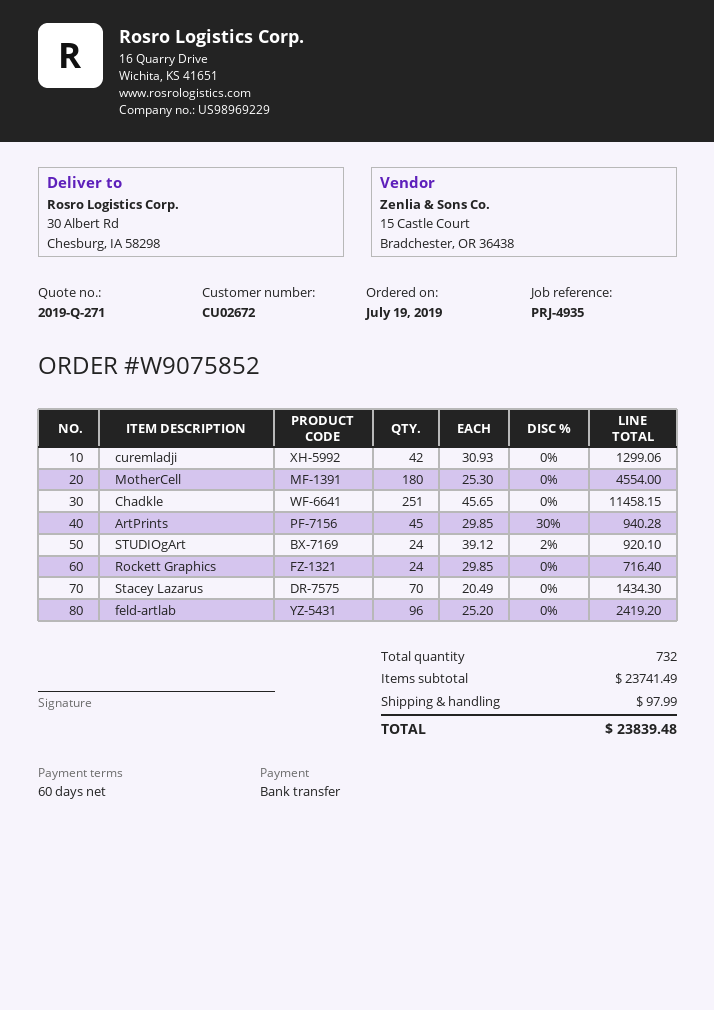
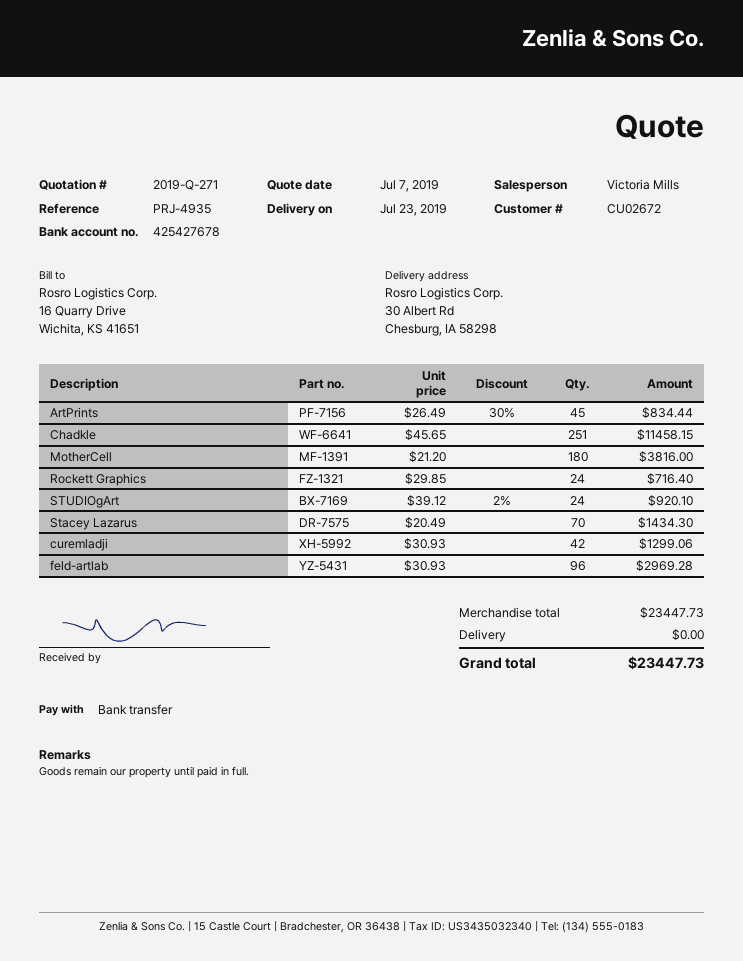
MotherCell: 180 x 25.30 = 4554.00 -> 180 x 21.20 = 3816.00
ArtPrints: 45 x 29.85 - 30% = 940.28 -> 45 x 26.49 - 30% = 834.44
feld-artlab: 96 x 25.20 = 2419.20 -> 96 x 30.93 = 2969.28
subtotal: 23741.49 -> 23447.73
shipping: 97.99 -> 0.00
total: 23839.48 -> 23447.73

